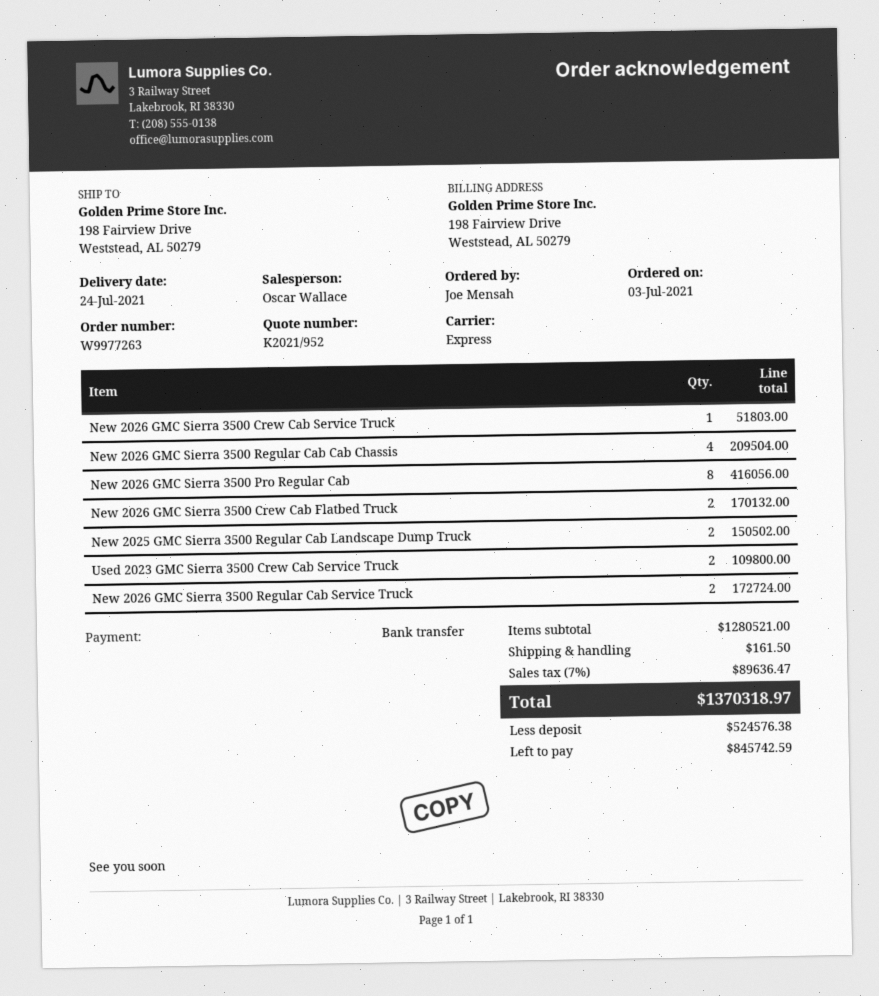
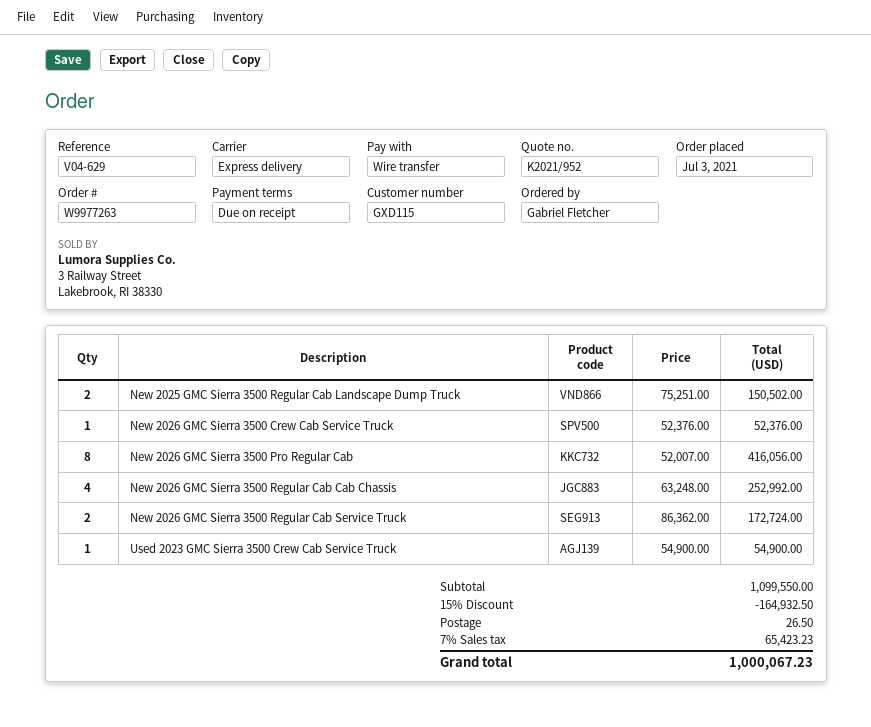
ordered by: Joe Mensah -> Gabriel Fletcher
New 2026 GMC Sierra 3500 Crew Cab Service Truck: 1 for 51803.00 -> 1 for 52376.00
New 2026 GMC Sierra 3500 Regular Cab Cab Chassis: 4 for 209504.00 -> 4 for 252992.00
New 2026 GMC Sierra 3500 Crew Cab Flatbed Truck: 2 for 170132.00 -> none
Used 2023 GMC Sierra 3500 Crew Cab Service Truck: 2 for 109800.00 -> 1 for 54900.00
subtotal: 1280521.00 -> 1099550.00
discount: none -> 15% = 164932.50
shipping: 161.50 -> 26.50
tax: 7% = 89636.47 -> 7% = 65423.23
total: 1370318.97 -> 1000067.23

